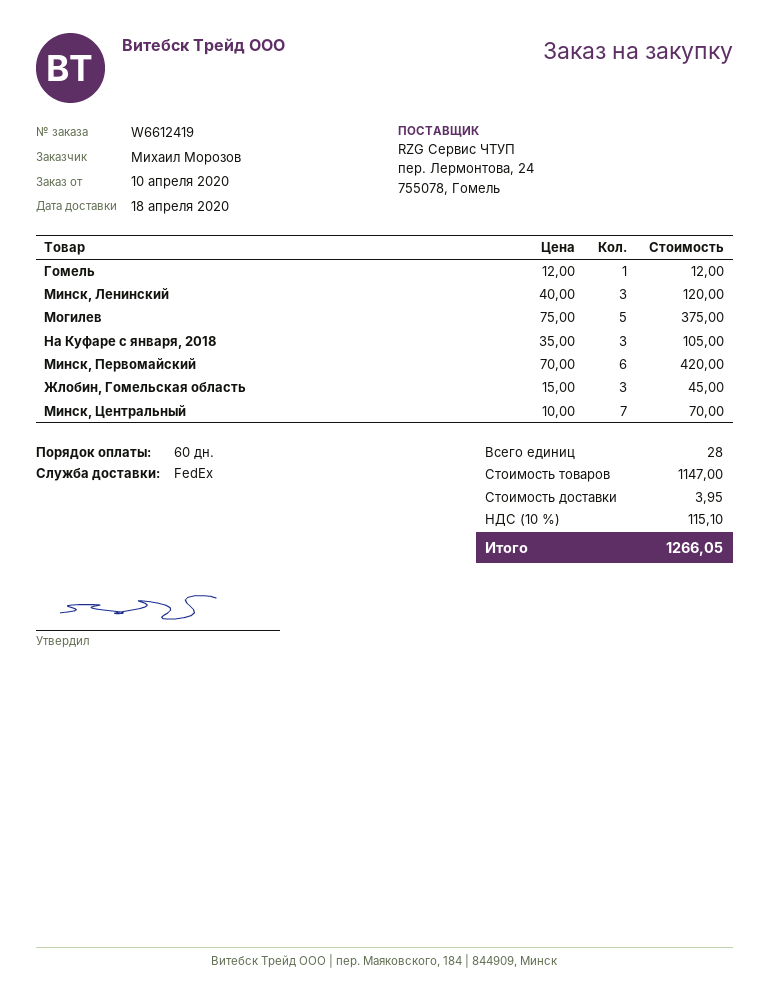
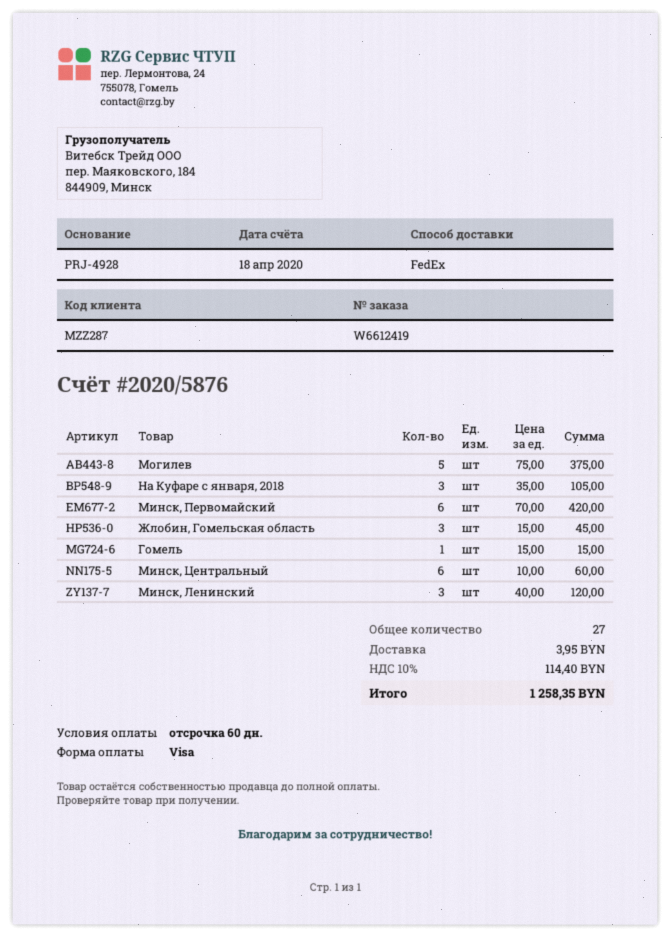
Гомель: 1 x 12.00 = 12.00 -> 1 x 15.00 = 15.00
Минск, Центральный: 7 x 10.00 = 70.00 -> 6 x 10.00 = 60.00
total quantity: 28 -> 27
tax: 10% = 115.10 -> 10% = 114.40
total: 1266.05 -> 1258.35

